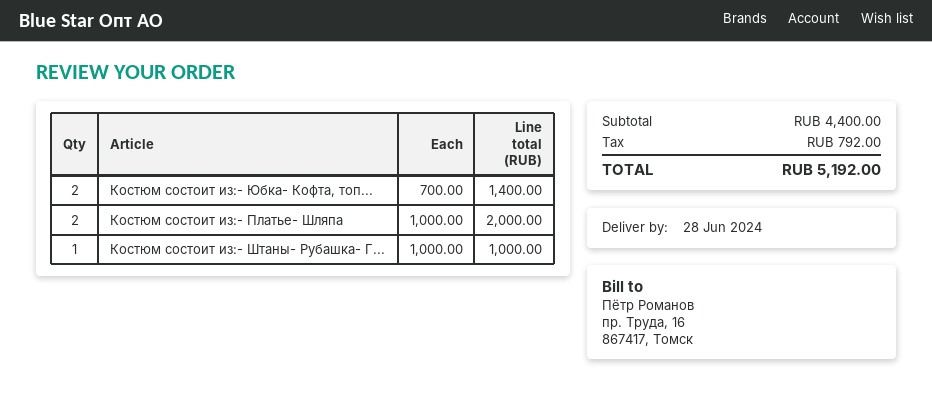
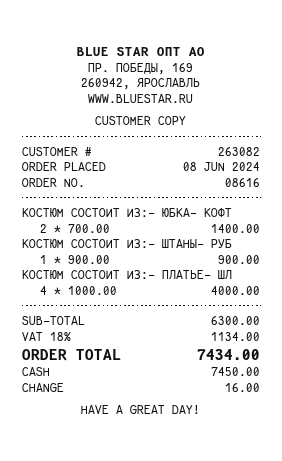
Костюм состоит из:- Платье- Шляпа: 2 x 1000.00 = 2000.00 -> 4 x 1000.00 = 4000.00
Костюм состоит из:- Штаны- Рубашка- Г...: 1 x 1000.00 = 1000.00 -> 1 x 900.00 = 900.00
subtotal: 4400.00 -> 6300.00
tax: 792.00 -> 1134.00
total: 5192.00 -> 7434.00

